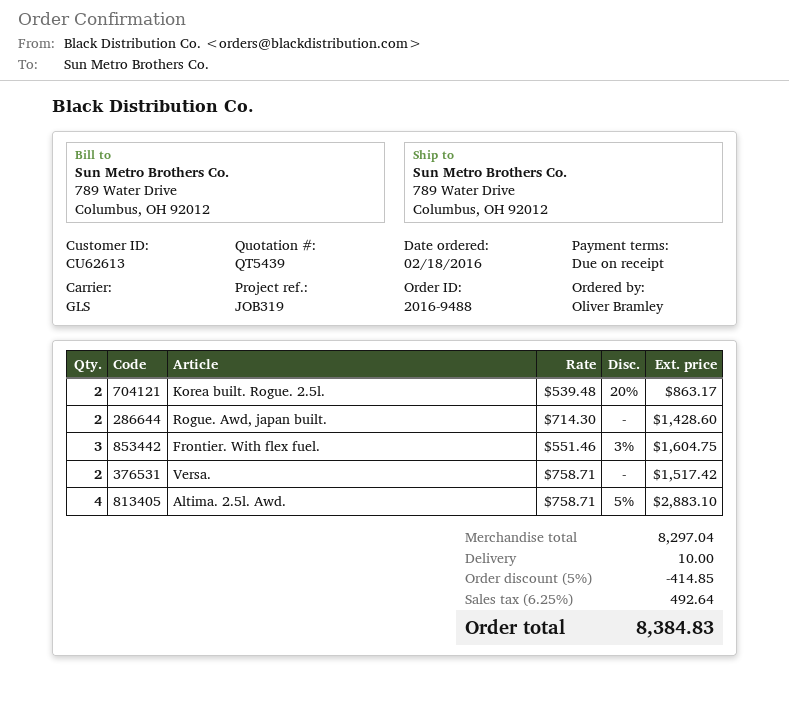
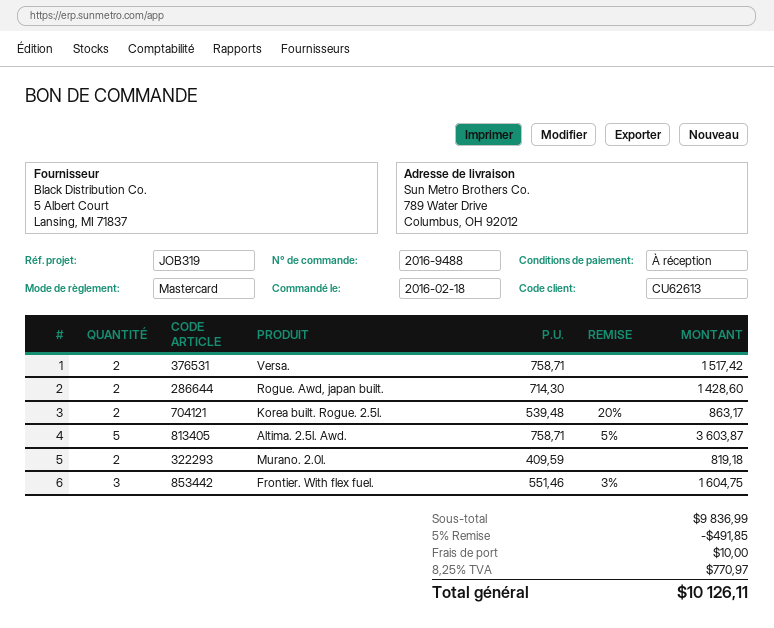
Altima. 2.5l. Awd.: 4 x 758.71 - 5% = 2883.10 -> 5 x 758.71 - 5% = 3603.87
Murano. 2.0l.: none -> 2 x 409.59 = 819.18
subtotal: 8297.04 -> 9836.99
discount: 5% = 414.85 -> 5% = 491.85
tax: 6.25% = 492.64 -> 8.25% = 770.97
total: 8384.83 -> 10126.11

